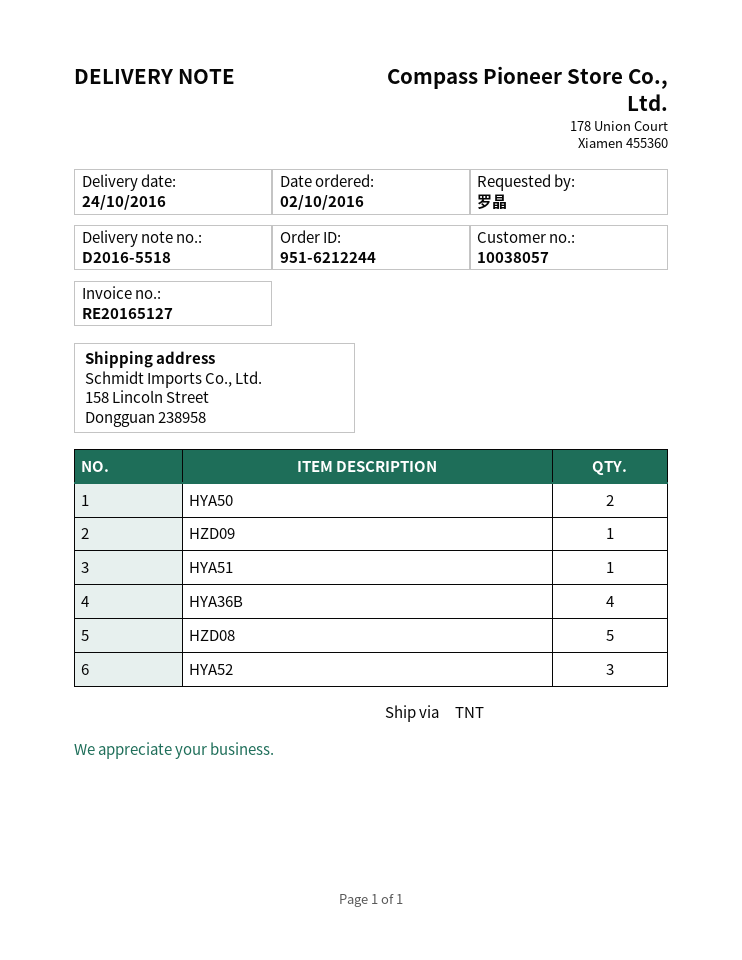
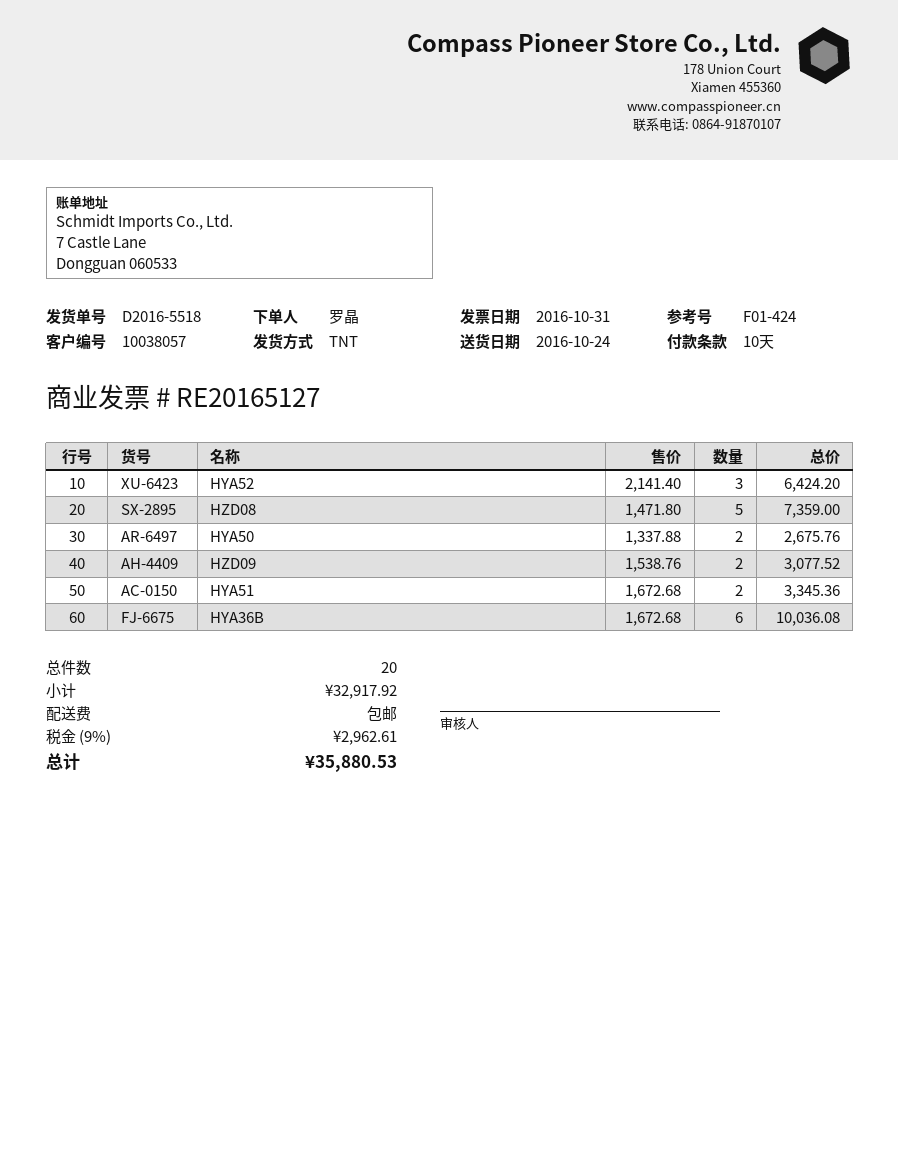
HZD09: 1 -> 2
HYA51: 1 -> 2
HYA36B: 4 -> 6

